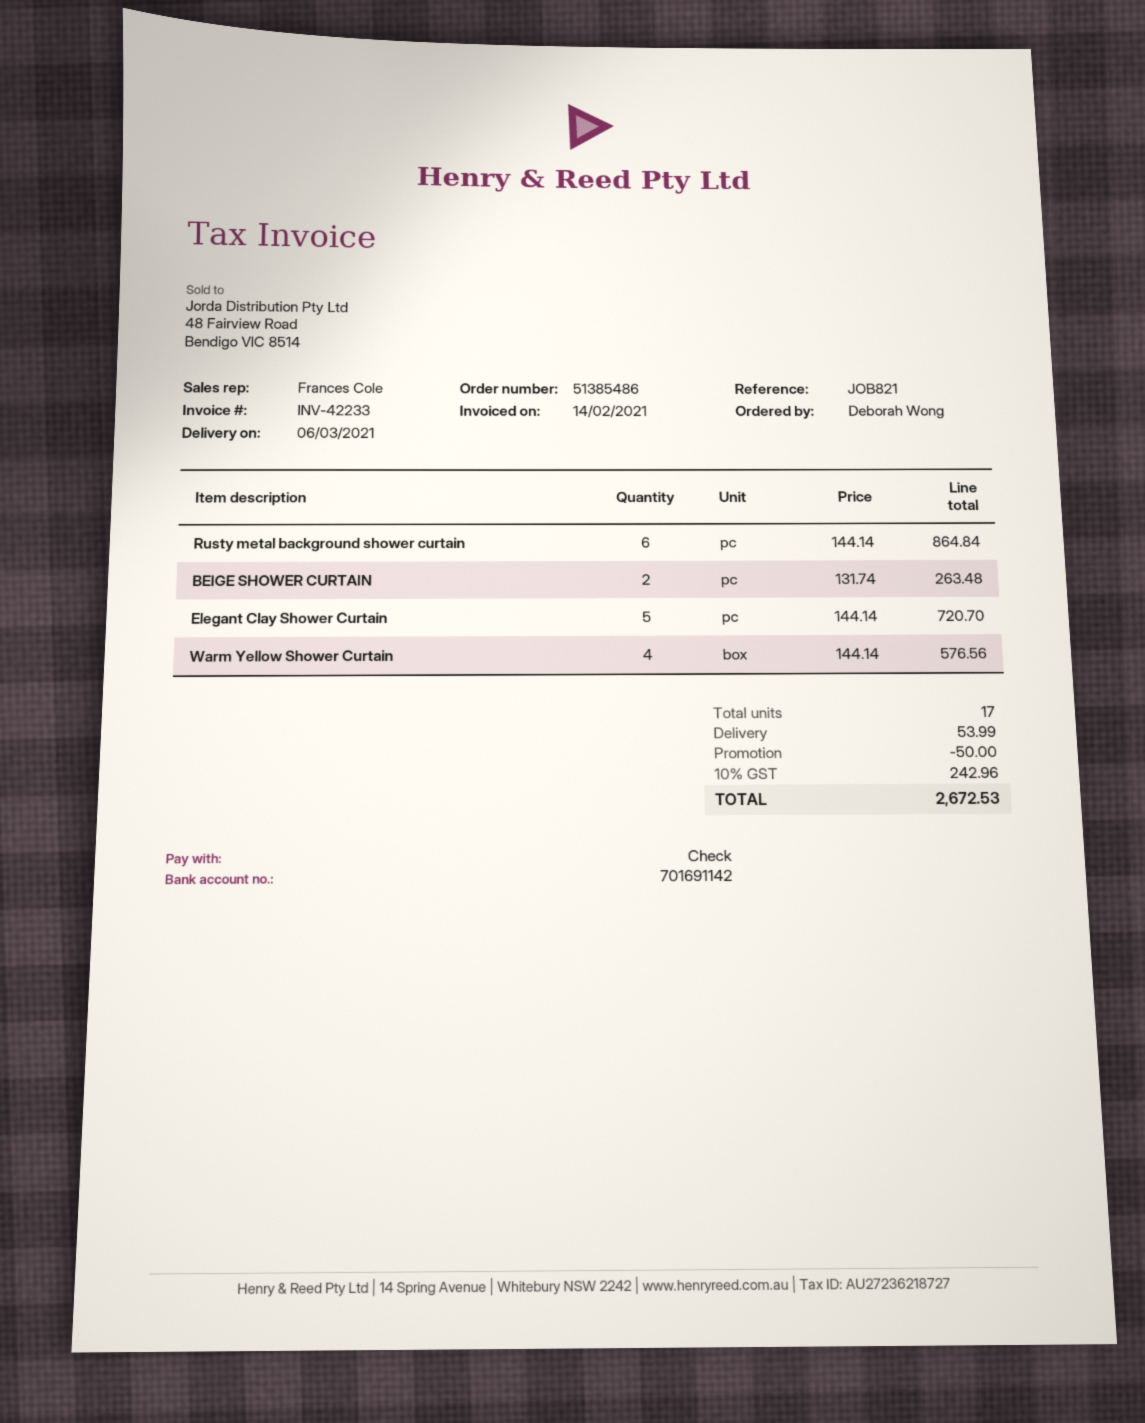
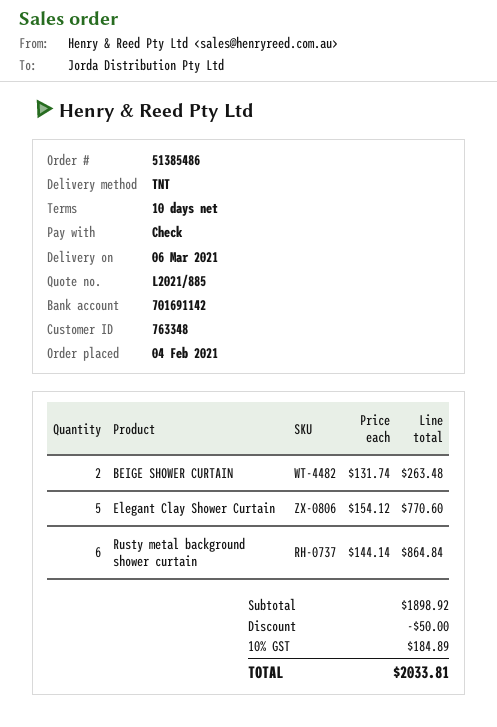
Elegant Clay Shower Curtain: 5 x 144.14 = 720.70 -> 5 x 154.12 = 770.60
Warm Yellow Shower Curtain: 4 x 144.14 = 576.56 -> none
shipping: 53.99 -> none
tax: 10% = 242.96 -> 10% = 184.89
total: 2672.53 -> 2033.81

